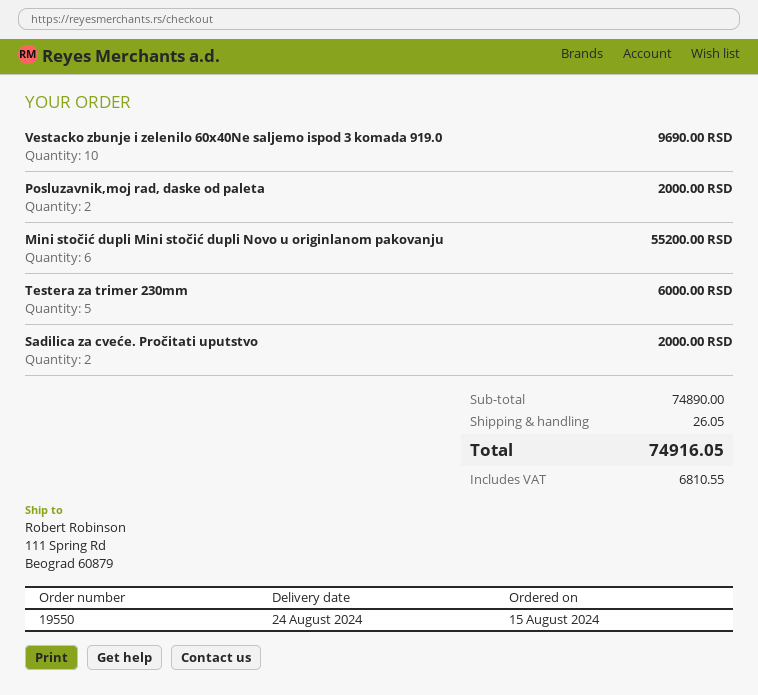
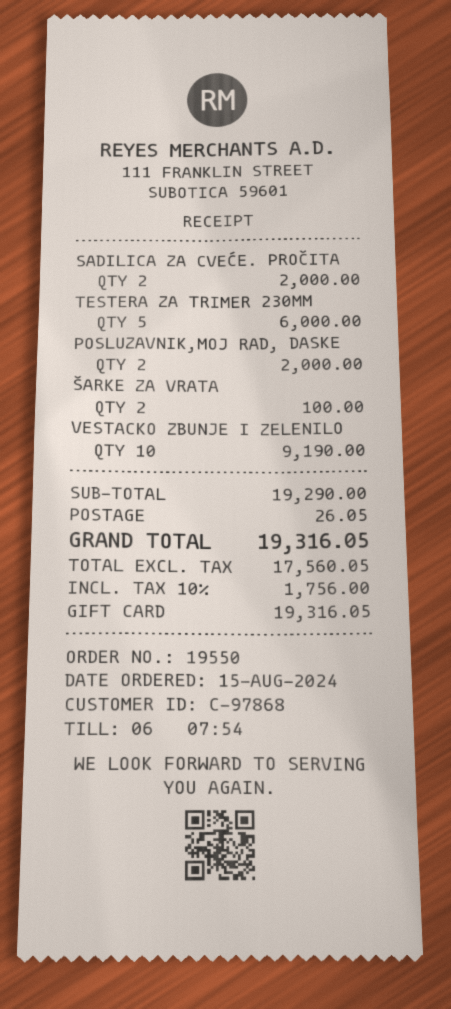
Vestacko zbunje i zelenilo 60x40Ne saljemo ispod 3 komada 919.0: 10 for 9690.00 -> 10 for 9190.00
Mini stočić dupli Mini stočić dupli Novo u originlanom pakovanju: 6 for 55200.00 -> none
ŠARKE ZA VRATA: none -> 2 for 100.00
subtotal: 74890.00 -> 19290.00
tax: 6810.55 -> 1756.00
total: 74916.05 -> 19316.05

